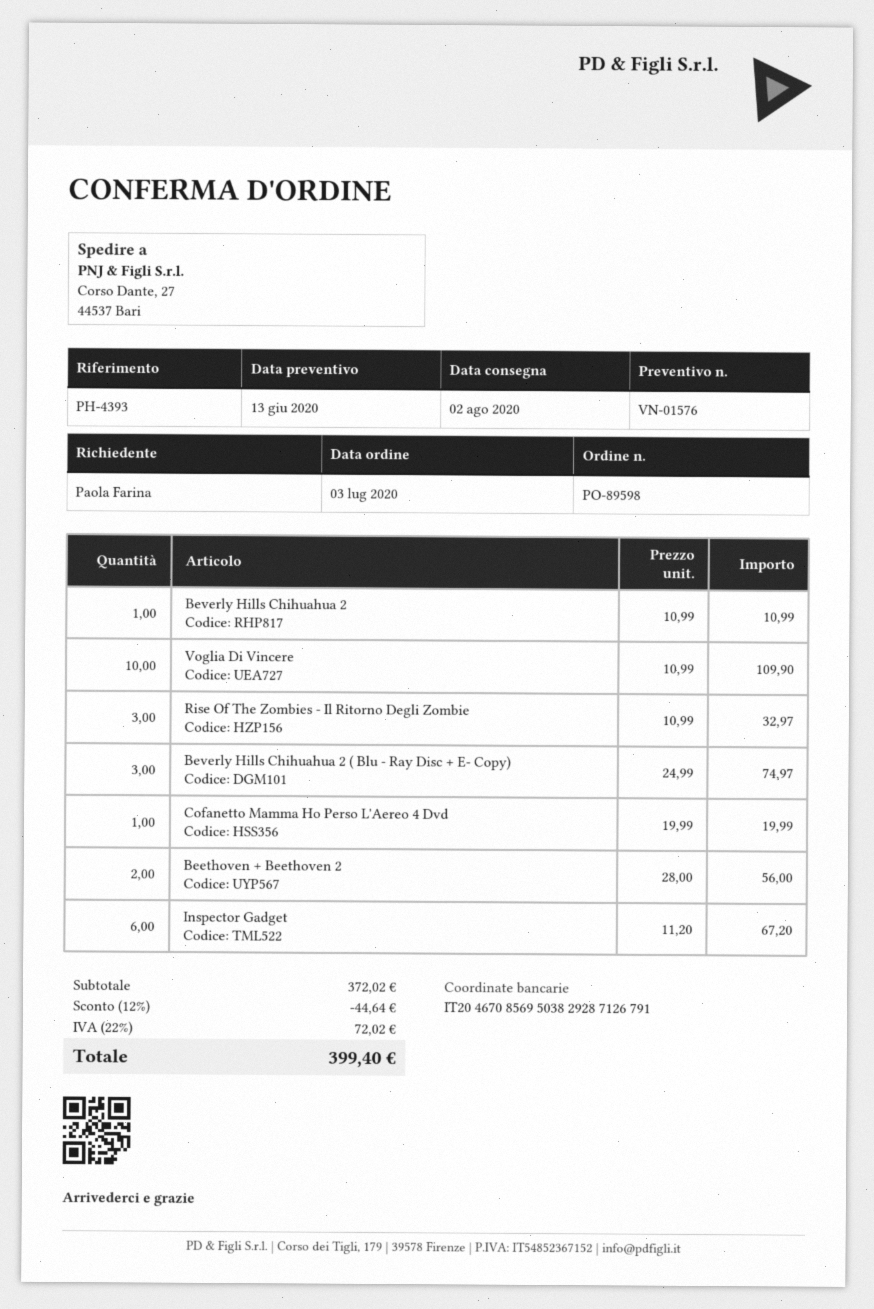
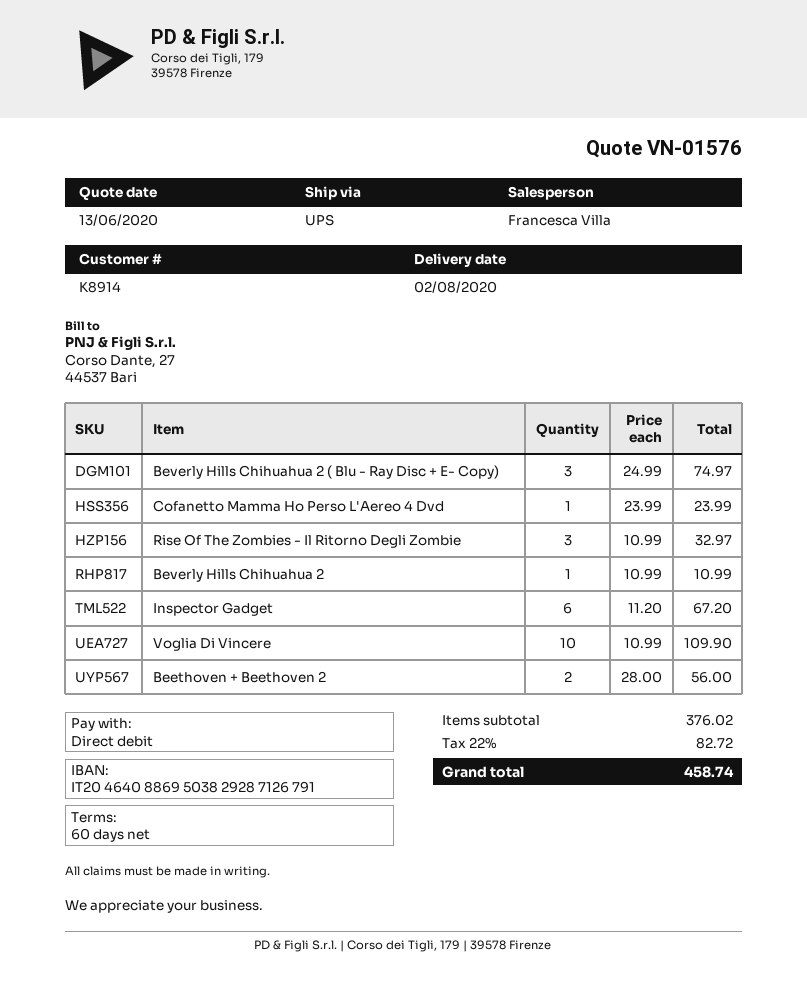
bank account: IT2046708569503829287126791 -> IT2046408869503829287126791
Cofanetto Mamma Ho Perso L'Aereo 4 Dvd: 1 x 19.99 = 19.99 -> 1 x 23.99 = 23.99
subtotal: 372.02 -> 376.02
discount: 12% = 44.64 -> none
tax: 22% = 72.02 -> 22% = 82.72
total: 399.40 -> 458.74

